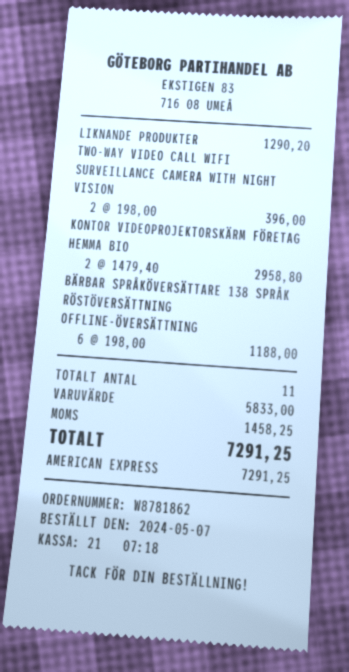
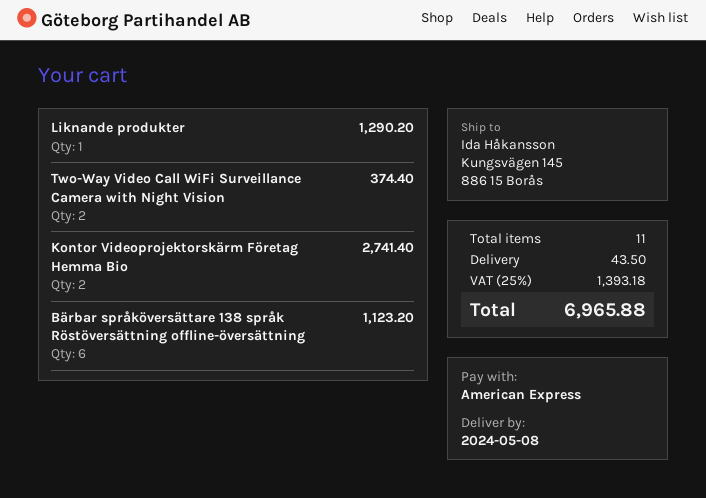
TWO-WAY VIDEO CALL WIFI SURVEILLANCE CAMERA WITH NIGHT VISION: 2 for 396.00 -> 2 for 374.40
KONTOR VIDEOPROJEKTORSKÄRM FÖRETAG HEMMA BIO: 2 for 2958.80 -> 2 for 2741.40
BÄRBAR SPRÅKÖVERSÄTTARE 138 SPRÅK RÖSTÖVERSÄTTNING OFFLINE-ÖVERSÄTTNING: 6 for 1188.00 -> 6 for 1123.20
shipping: none -> 43.50
tax: 1458.25 -> 1393.18
total: 7291.25 -> 6965.88

